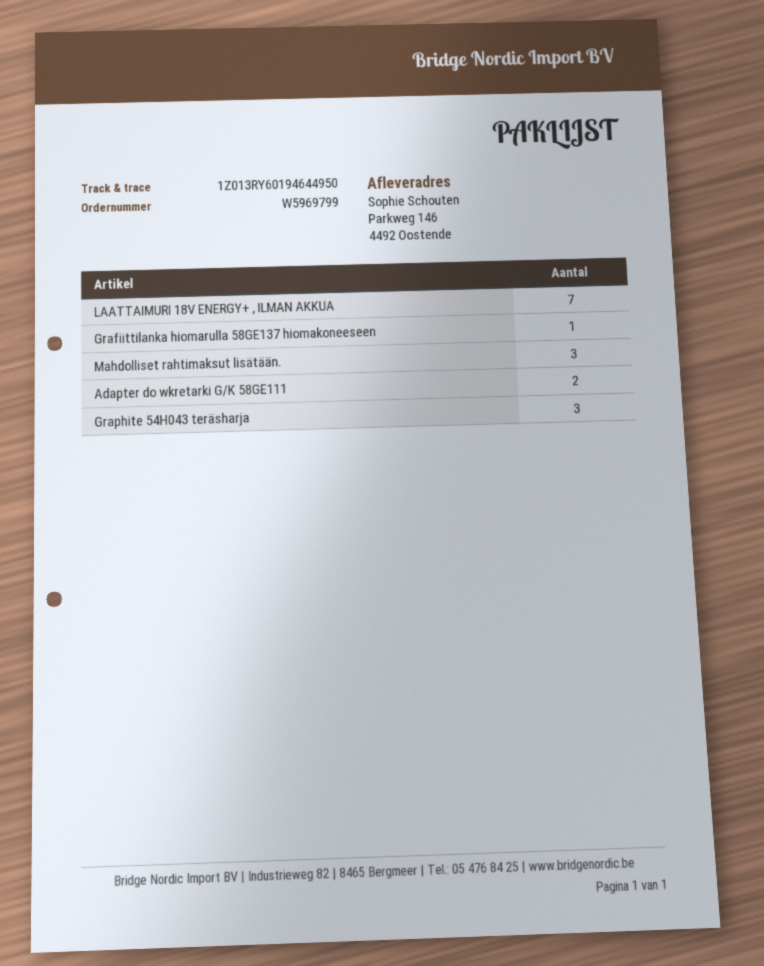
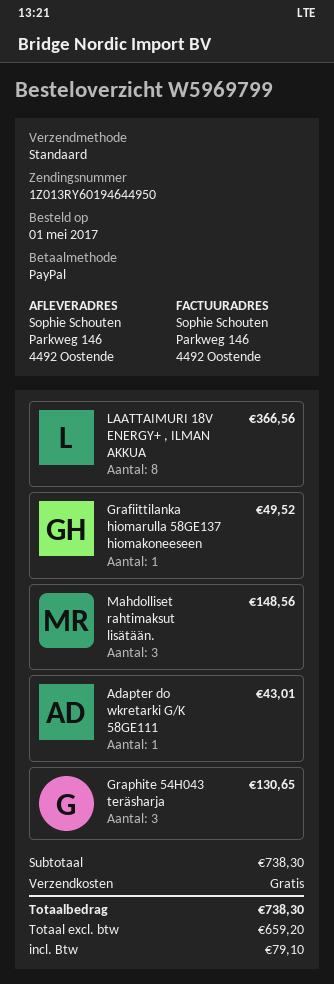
LAATTAIMURI 18V ENERGY+ , ILMAN AKKUA: 7 -> 8
Adapter do wkretarki G/K 58GE111: 2 -> 1

